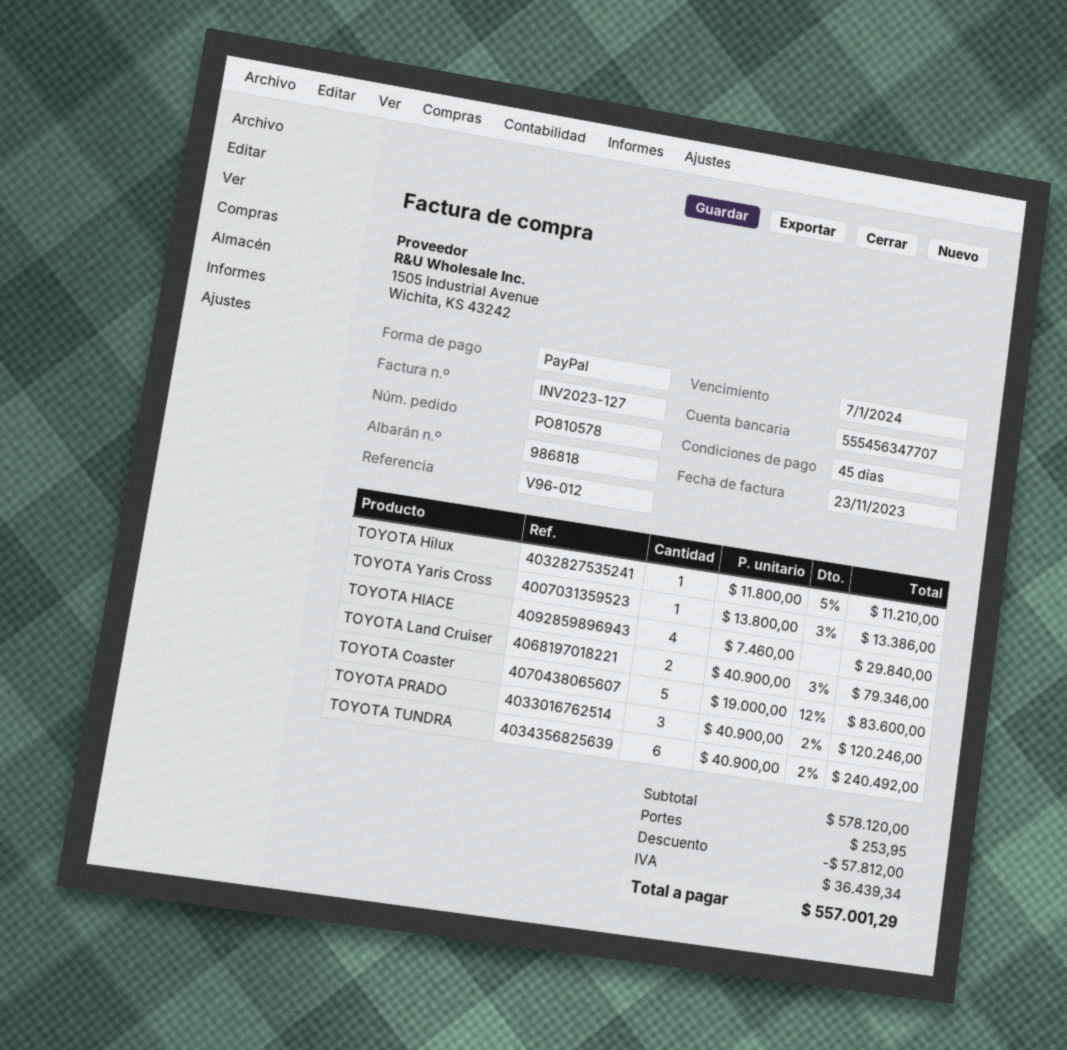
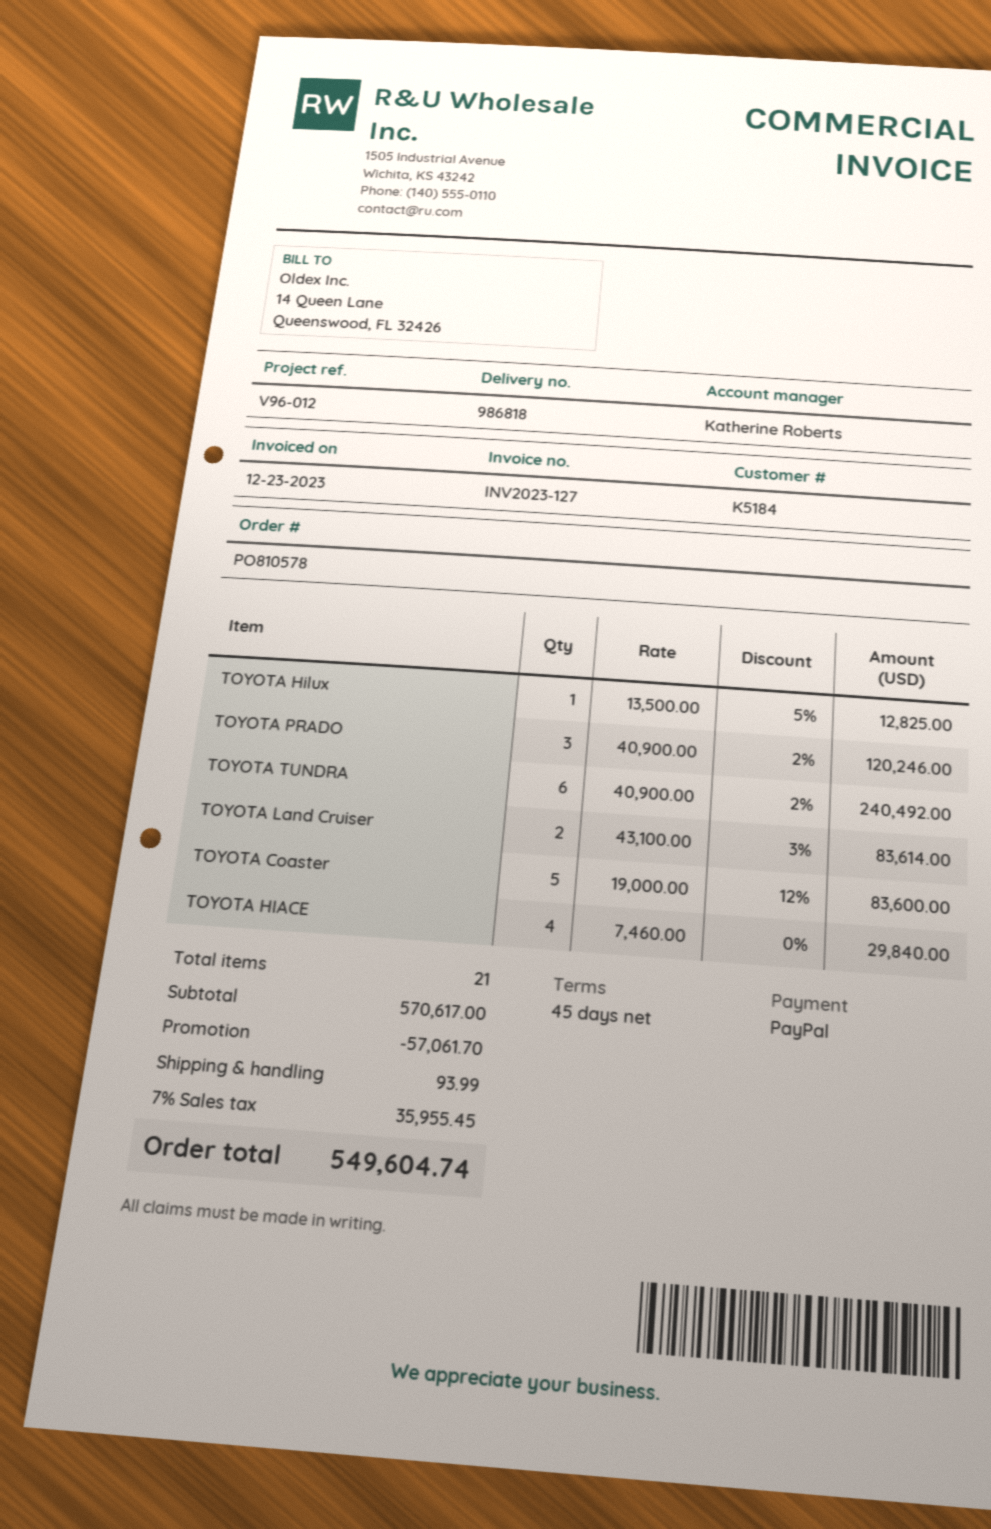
invoice date: 2023-11-23 -> 2023-12-23
TOYOTA Hilux: 1 x 11800.00 - 5% = 11210.00 -> 1 x 13500.00 - 5% = 12825.00
TOYOTA Yaris Cross: 1 x 13800.00 - 3% = 13386.00 -> none
TOYOTA Land Cruiser: 2 x 40900.00 - 3% = 79346.00 -> 2 x 43100.00 - 3% = 83614.00
subtotal: 578120.00 -> 570617.00
discount: 57812.00 -> 57061.70
shipping: 253.95 -> 93.99
tax: 36439.34 -> 35955.45
total: 557001.29 -> 549604.74

